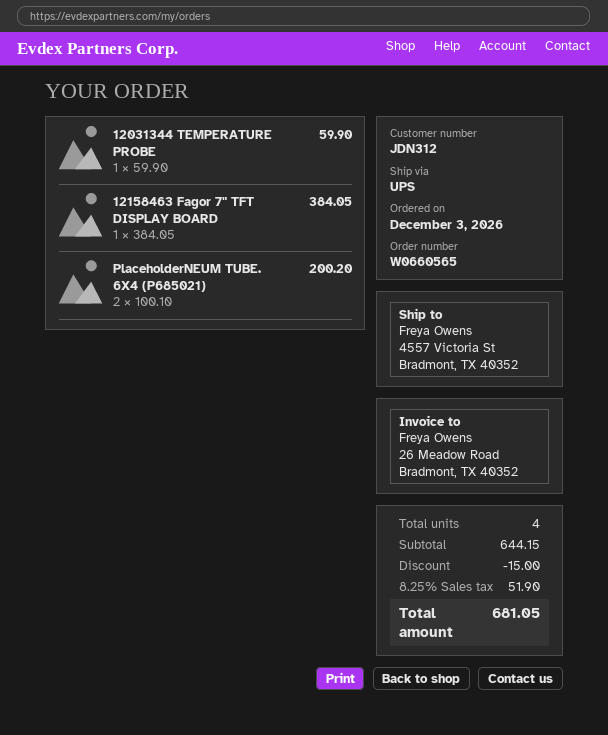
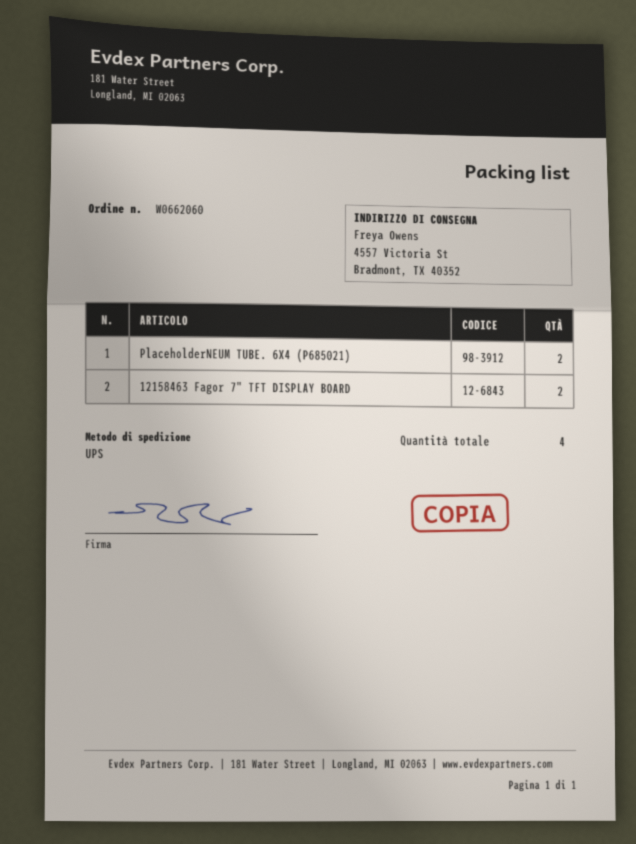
order number: W0660565 -> W0662060
12031344 TEMPERATURE PROBE: 1 -> none
12158463 Fagor 7" TFT DISPLAY BOARD: 1 -> 2

